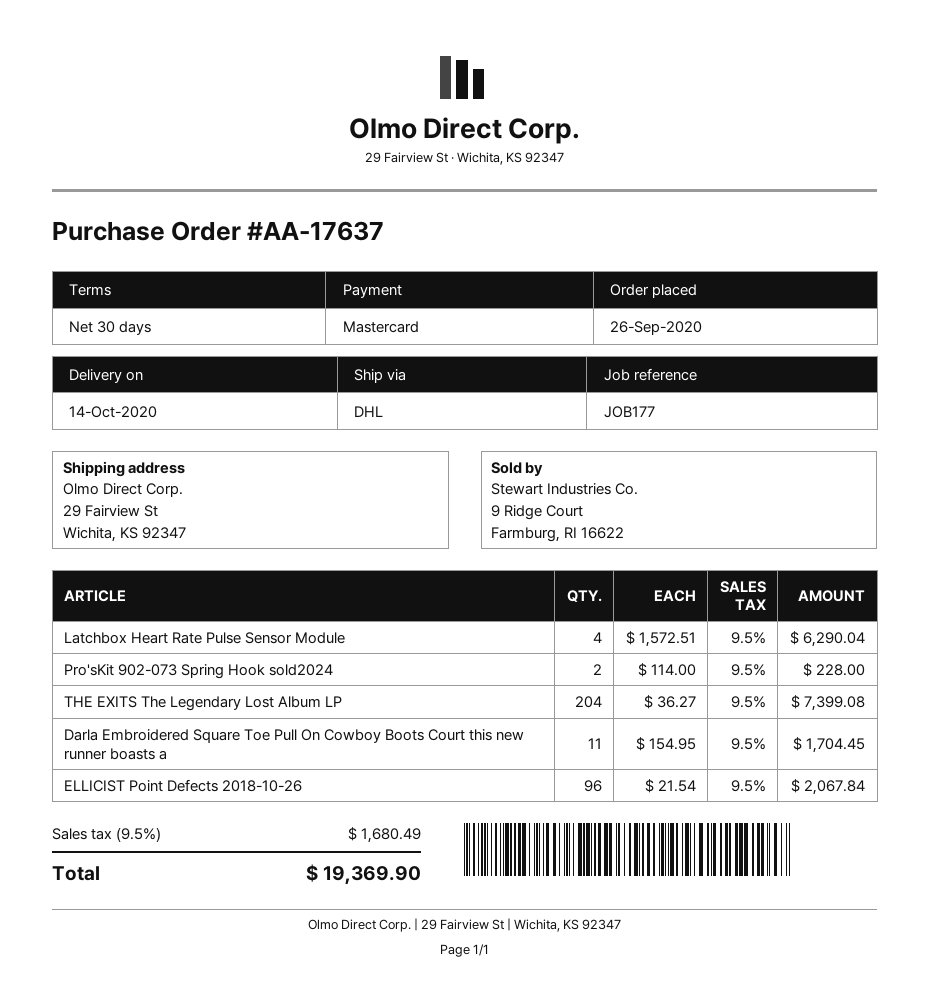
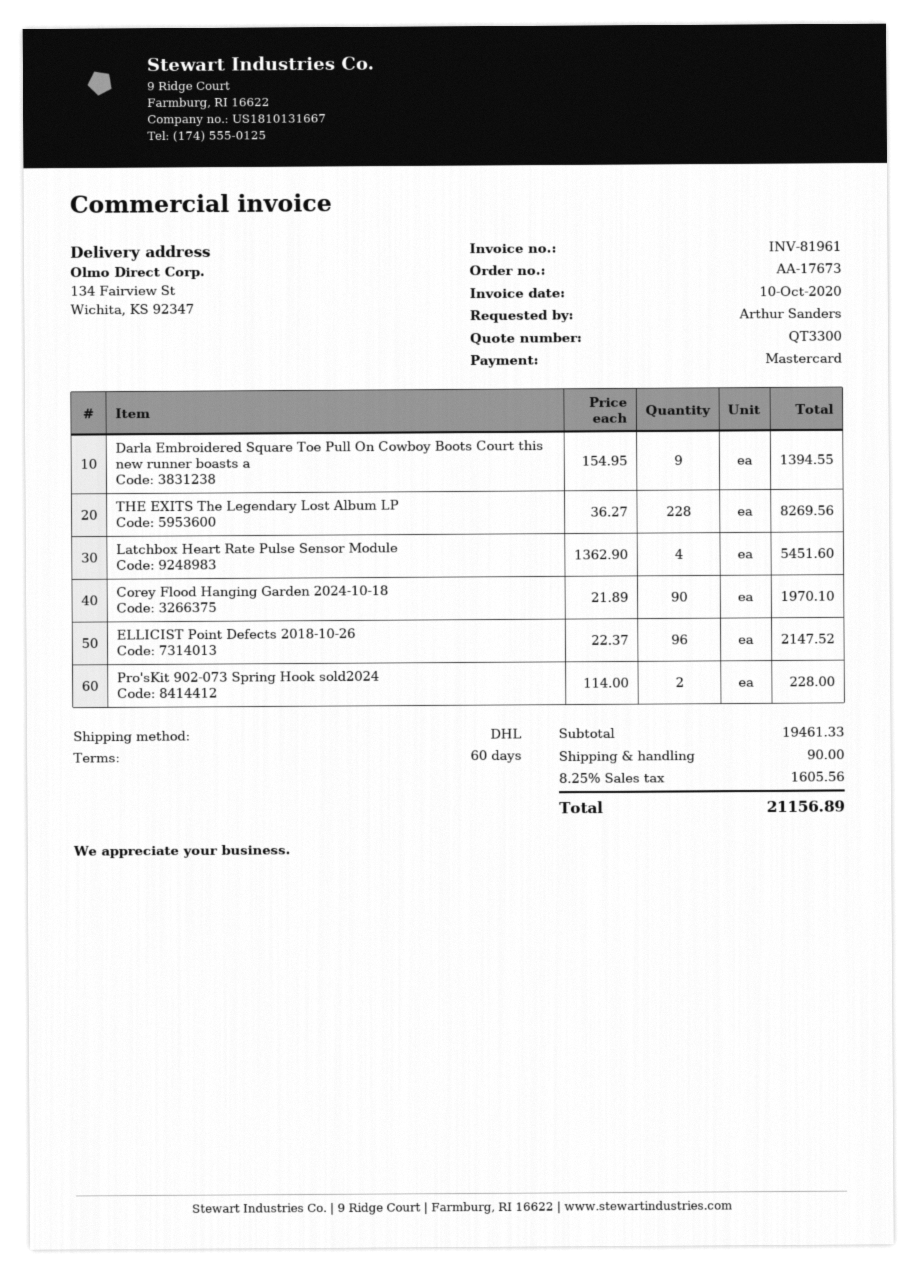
order number: AA-17637 -> AA-17673
payment terms: 30 days -> 60 days
ship to: 29 Fairview St, Wichita, KS 92347 -> 134 Fairview St, Wichita, KS 92347
Latchbox Heart Rate Pulse Sensor Module: 4 x 1572.51 = 6290.04 -> 4 x 1362.90 = 5451.60
THE EXITS The Legendary Lost Album LP: 204 x 36.27 = 7399.08 -> 228 x 36.27 = 8269.56
Darla Embroidered Square Toe Pull On Cowboy Boots Court this new runner boasts a: 11 x 154.95 = 1704.45 -> 9 x 154.95 = 1394.55
ELLICIST Point Defects 2018-10-26: 96 x 21.54 = 2067.84 -> 96 x 22.37 = 2147.52
Corey Flood Hanging Garden 2024-10-18: none -> 90 x 21.89 = 1970.10
shipping: none -> 90.00
tax: 9.5% = 1680.49 -> 8.25% = 1605.56
total: 19369.90 -> 21156.89

